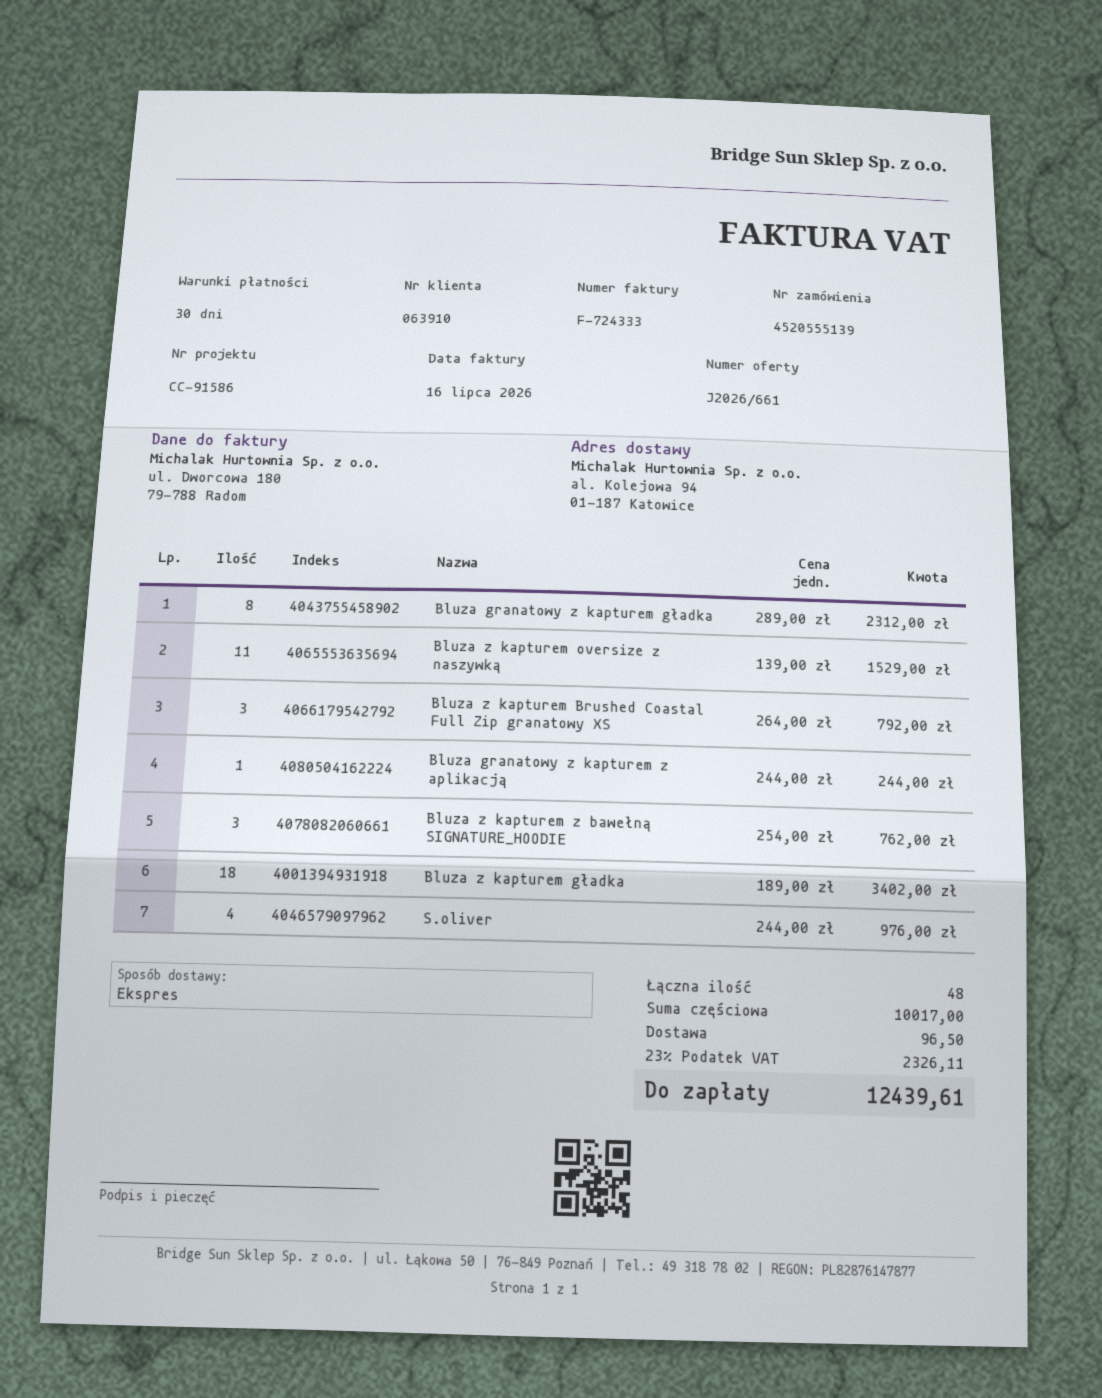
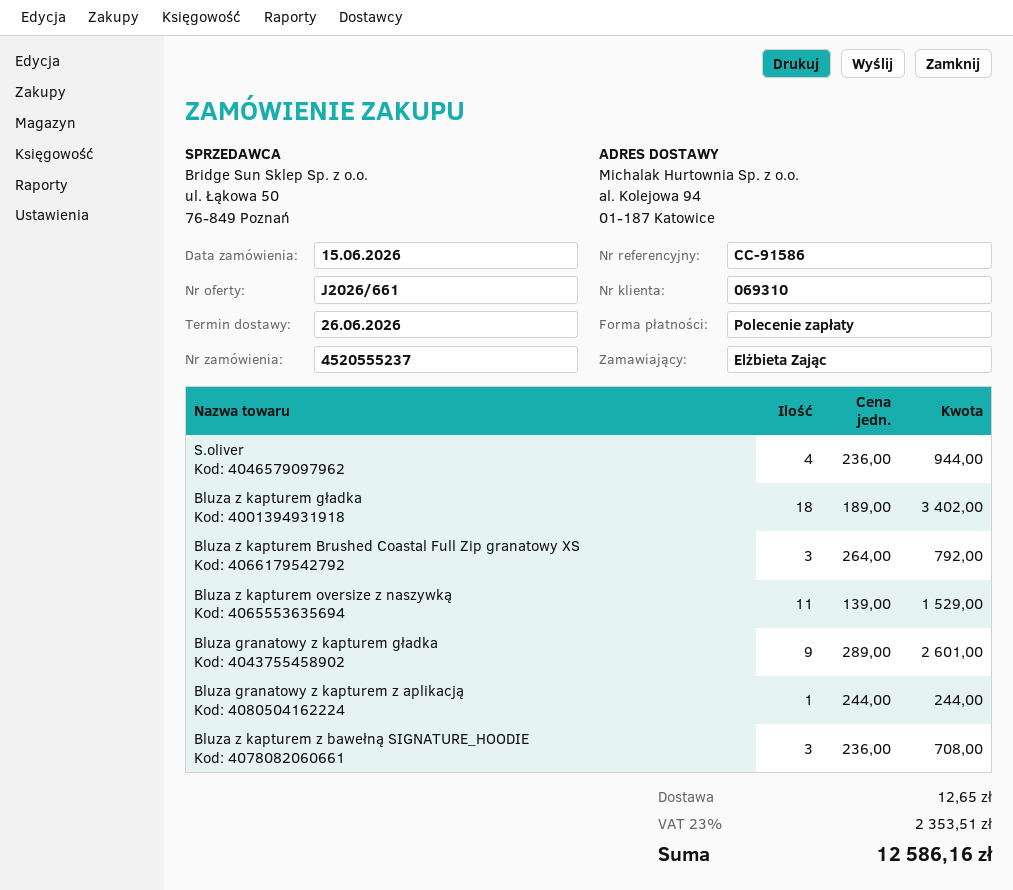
order number: 4520555139 -> 4520555237
customer number: 063910 -> 069310
Bluza granatowy z kapturem gładka: 8 x 289.00 = 2312.00 -> 9 x 289.00 = 2601.00
Bluza z kapturem z bawełną SIGNATURE_HOODIE: 3 x 254.00 = 762.00 -> 3 x 236.00 = 708.00
S.oliver: 4 x 244.00 = 976.00 -> 4 x 236.00 = 944.00
shipping: 96.50 -> 12.65
tax: 23% = 2326.11 -> 23% = 2353.51
total: 12439.61 -> 12586.16

